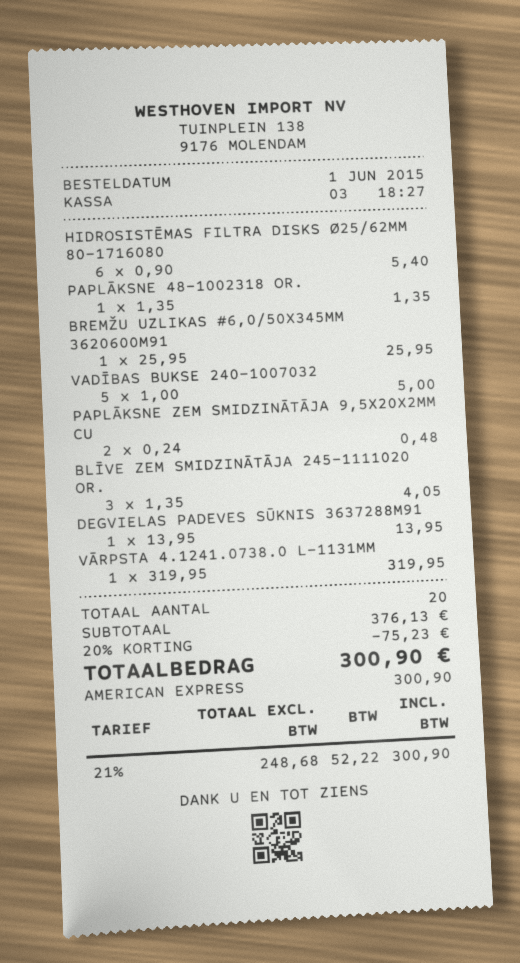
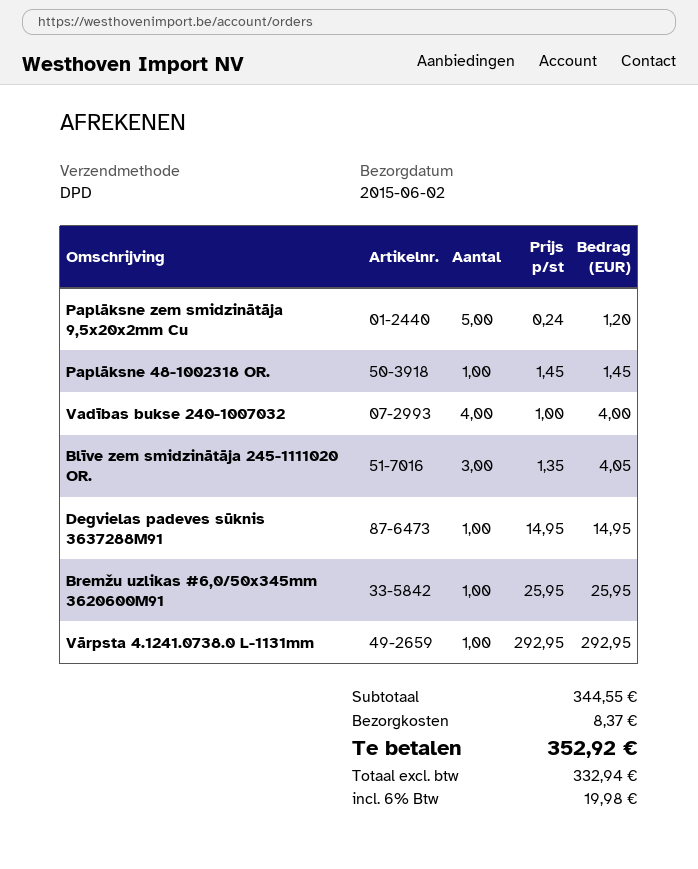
HIDROSISTĒMAS FILTRA DISKS Ø25/62MM 80-1716080: 6 x 0.90 = 5.40 -> none
PAPLĀKSNE 48-1002318 OR.: 1 x 1.35 = 1.35 -> 1 x 1.45 = 1.45
VADĪBAS BUKSE 240-1007032: 5 x 1.00 = 5.00 -> 4 x 1.00 = 4.00
PAPLĀKSNE ZEM SMIDZINĀTĀJA 9,5X20X2MM CU: 2 x 0.24 = 0.48 -> 5 x 0.24 = 1.20
DEGVIELAS PADEVES SŪKNIS 3637288M91: 1 x 13.95 = 13.95 -> 1 x 14.95 = 14.95
VĀRPSTA 4.1241.0738.0 L-1131MM: 1 x 319.95 = 319.95 -> 1 x 292.95 = 292.95
subtotal: 376.13 -> 344.55
discount: 20% = 75.23 -> none
shipping: none -> 8.37
net: 248.68 -> 332.94
tax: 21% = 52.22 -> 6% = 19.98
total: 300.90 -> 352.92

